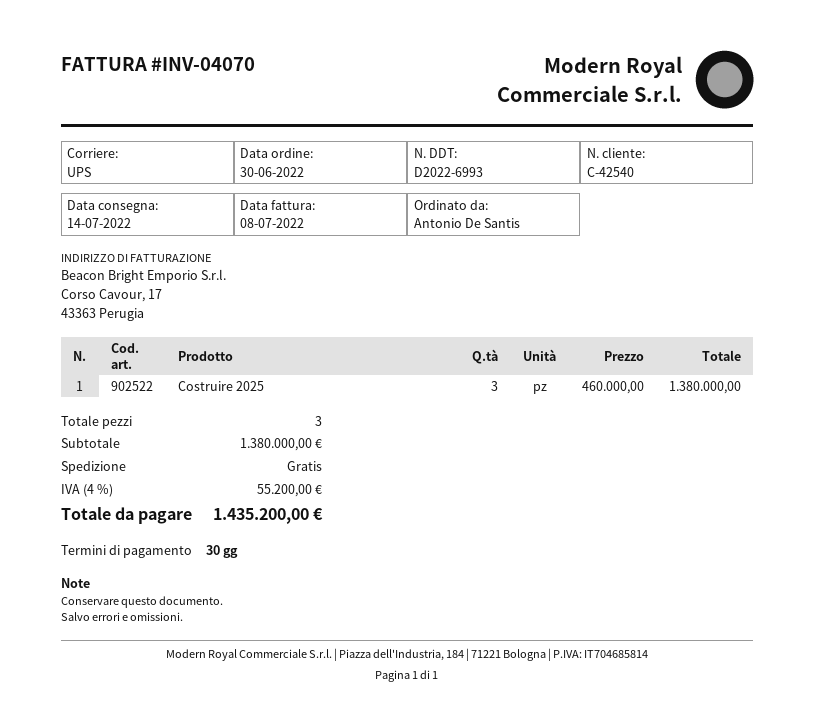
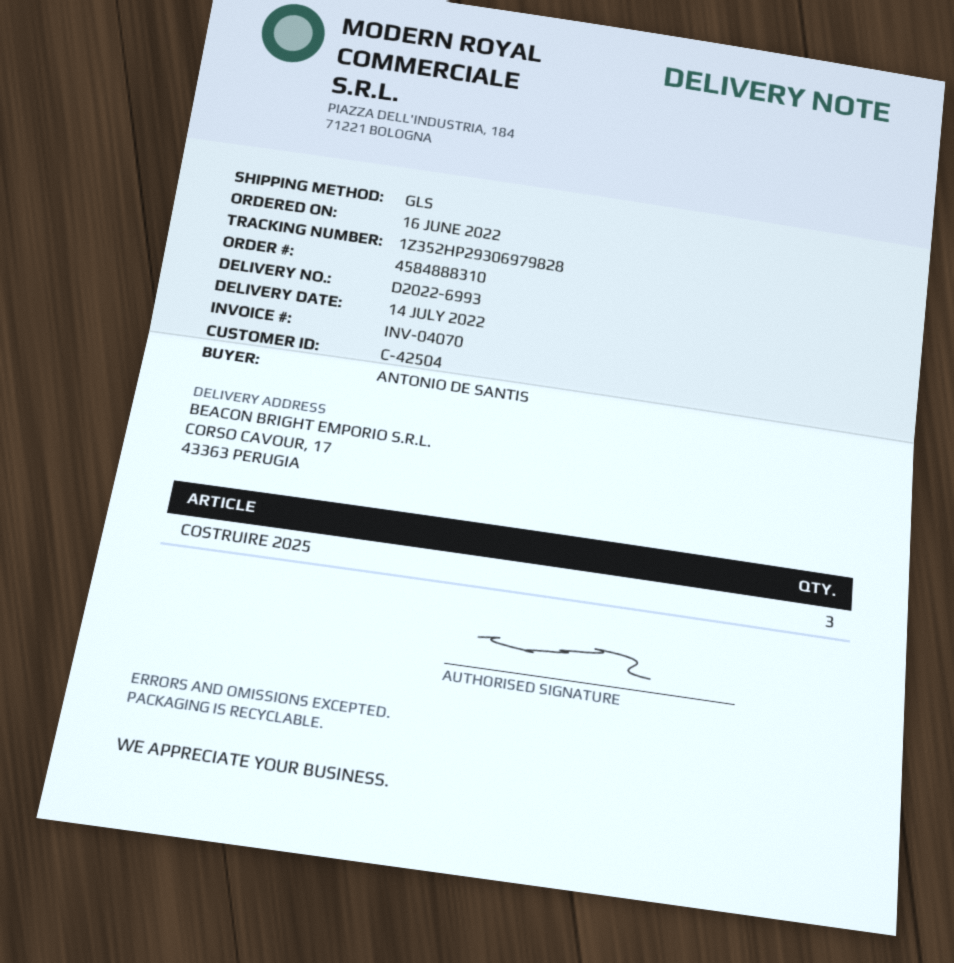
order date: 2022-06-30 -> 2022-06-16
customer number: C-42540 -> C-42504
shipping method: UPS -> GLS

